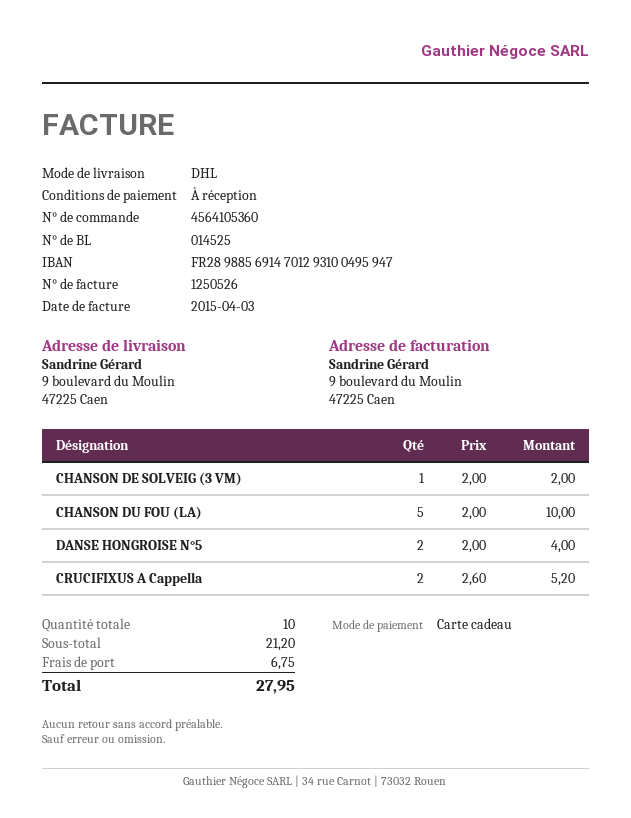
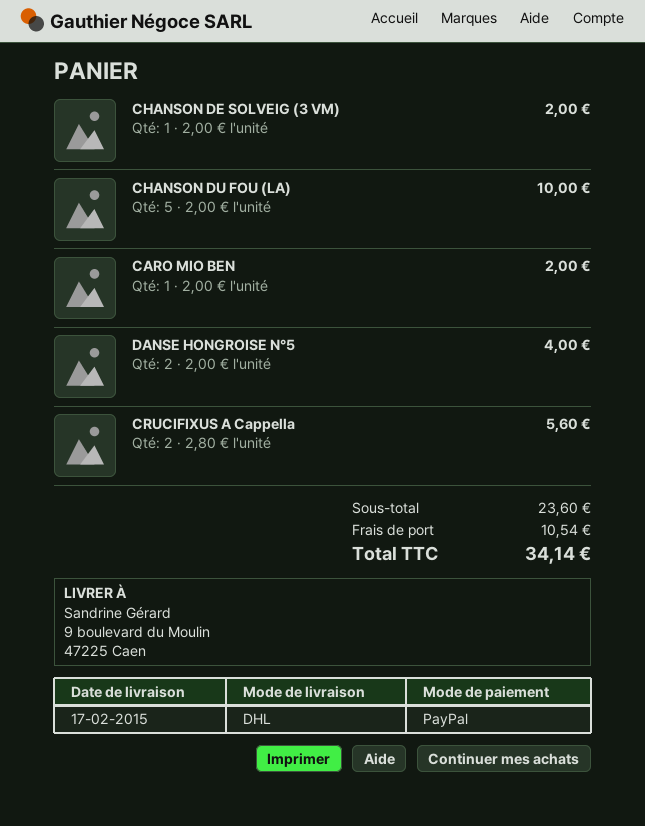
payment method: gift card -> PayPal
CRUCIFIXUS A Cappella: 2 x 2.60 = 5.20 -> 2 x 2.80 = 5.60
CARO MIO BEN: none -> 1 x 2.00 = 2.00
subtotal: 21.20 -> 23.60
shipping: 6.75 -> 10.54
total: 27.95 -> 34.14

